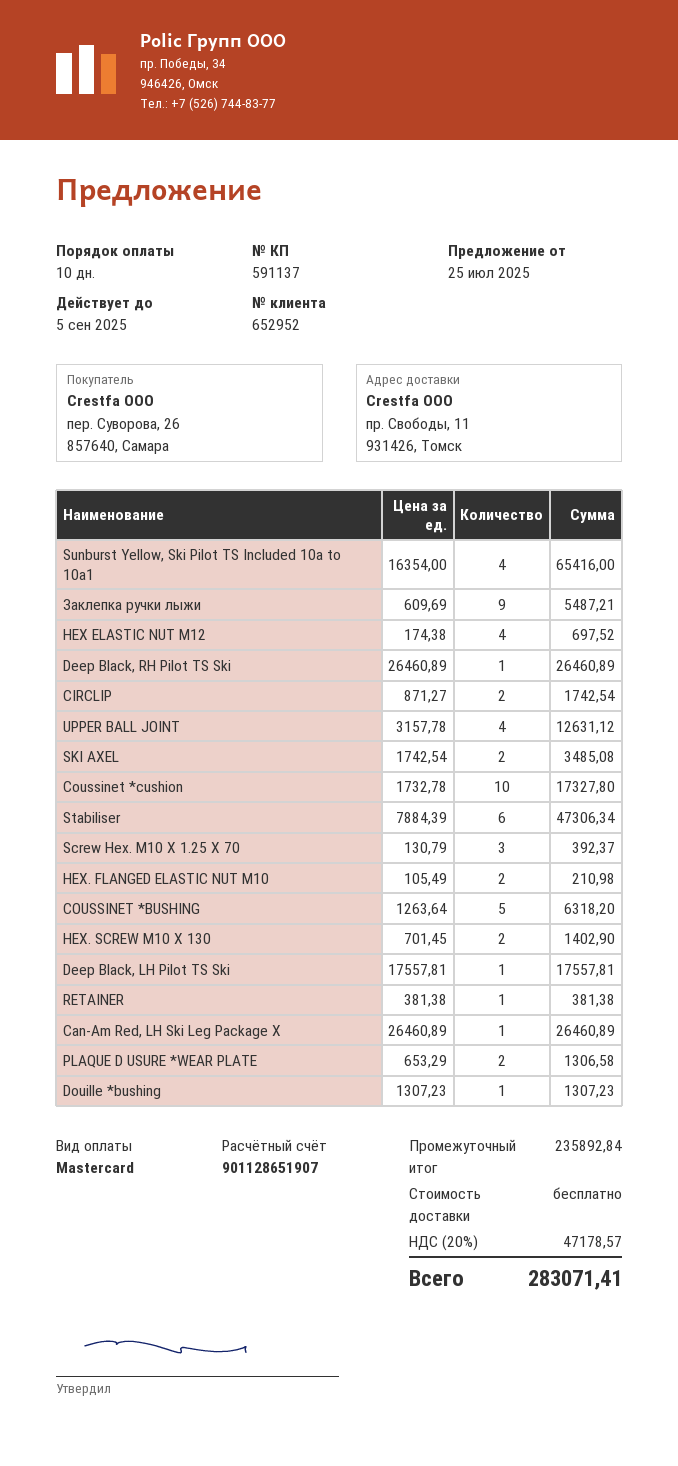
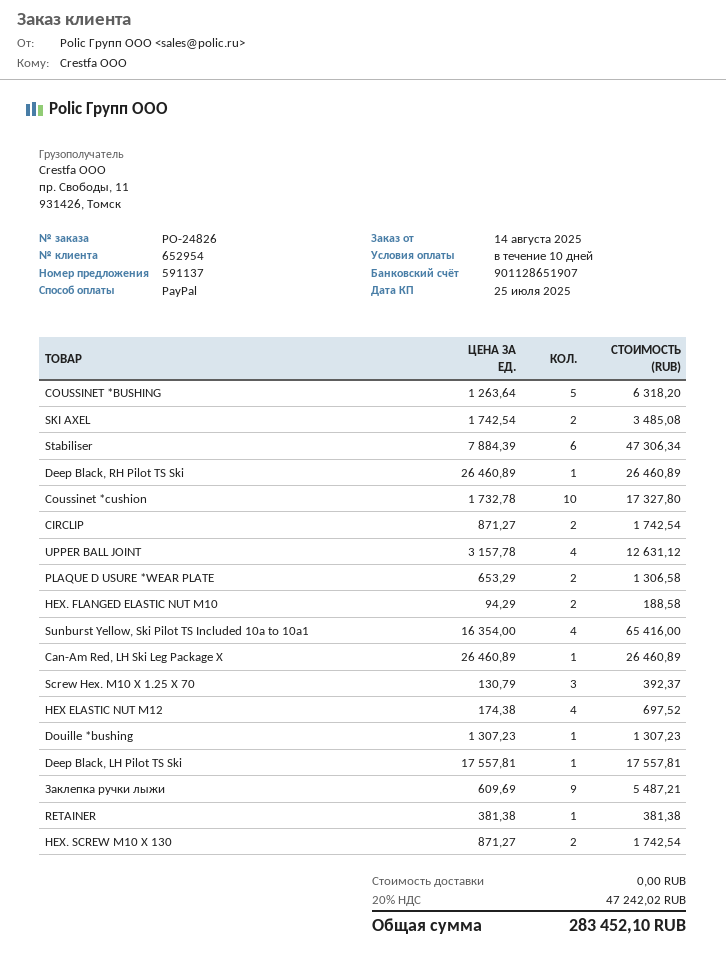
customer number: 652952 -> 652954
payment method: Mastercard -> PayPal
HEX. FLANGED ELASTIC NUT M10: 2 x 105.49 = 210.98 -> 2 x 94.29 = 188.58
HEX. SCREW M10 X 130: 2 x 701.45 = 1402.90 -> 2 x 871.27 = 1742.54
tax: 20% = 47178.57 -> 20% = 47242.02
total: 283071.41 -> 283452.10

